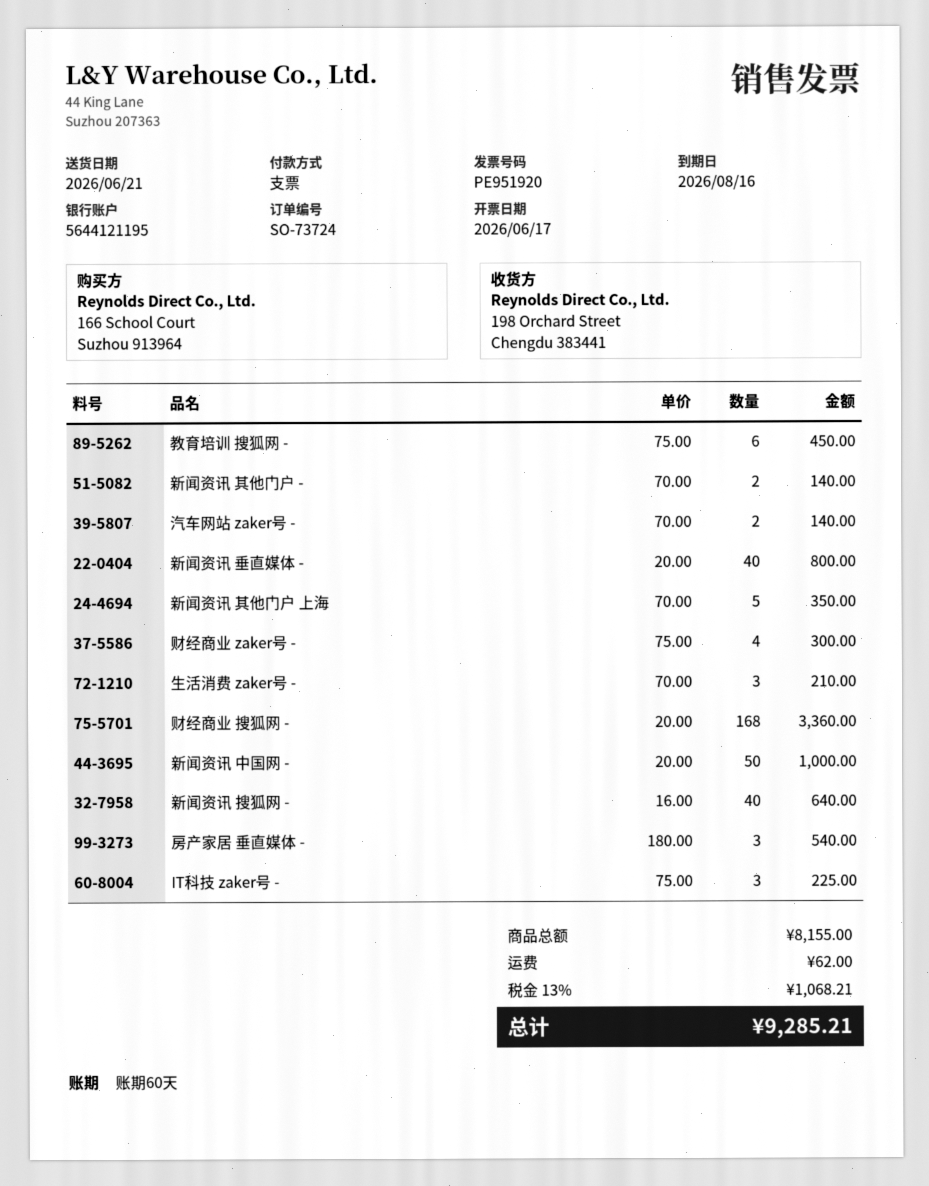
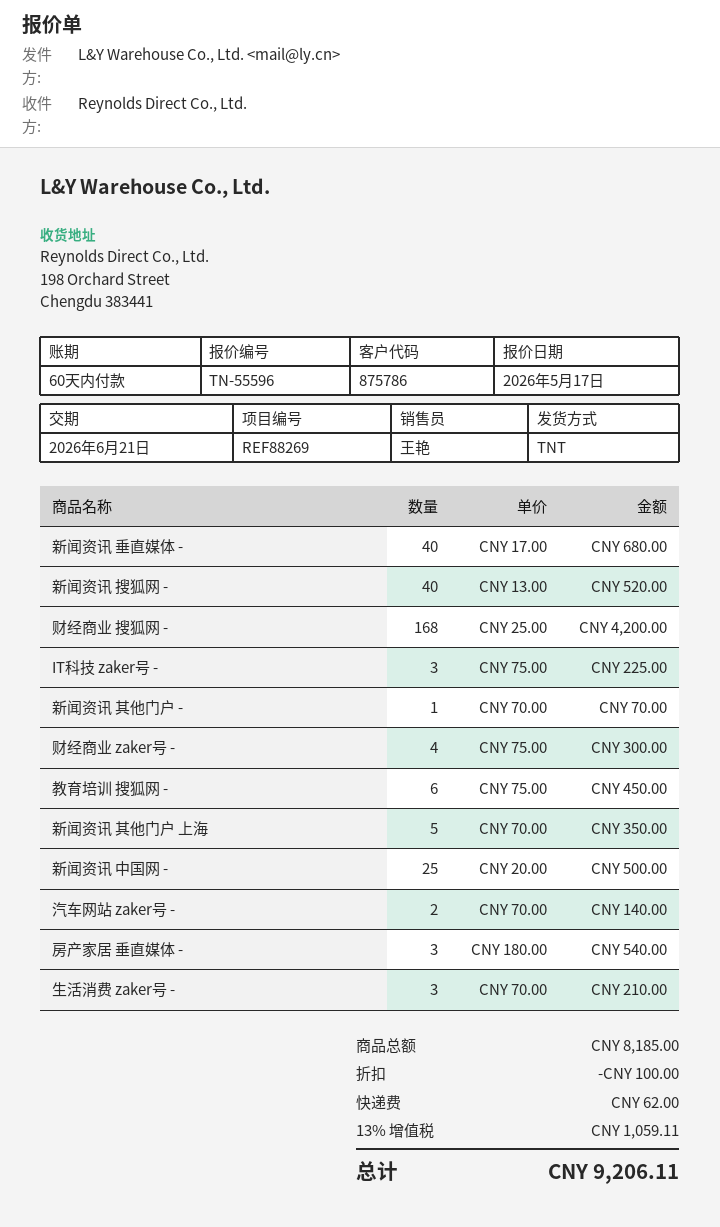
新闻资讯 其他门户 -: 2 x 70.00 = 140.00 -> 1 x 70.00 = 70.00
新闻资讯 垂直媒体 -: 40 x 20.00 = 800.00 -> 40 x 17.00 = 680.00
财经商业 搜狐网 -: 168 x 20.00 = 3360.00 -> 168 x 25.00 = 4200.00
新闻资讯 中国网 -: 50 x 20.00 = 1000.00 -> 25 x 20.00 = 500.00
新闻资讯 搜狐网 -: 40 x 16.00 = 640.00 -> 40 x 13.00 = 520.00
subtotal: 8155.00 -> 8185.00
discount: none -> 100.00
tax: 13% = 1068.21 -> 13% = 1059.11
total: 9285.21 -> 9206.11

